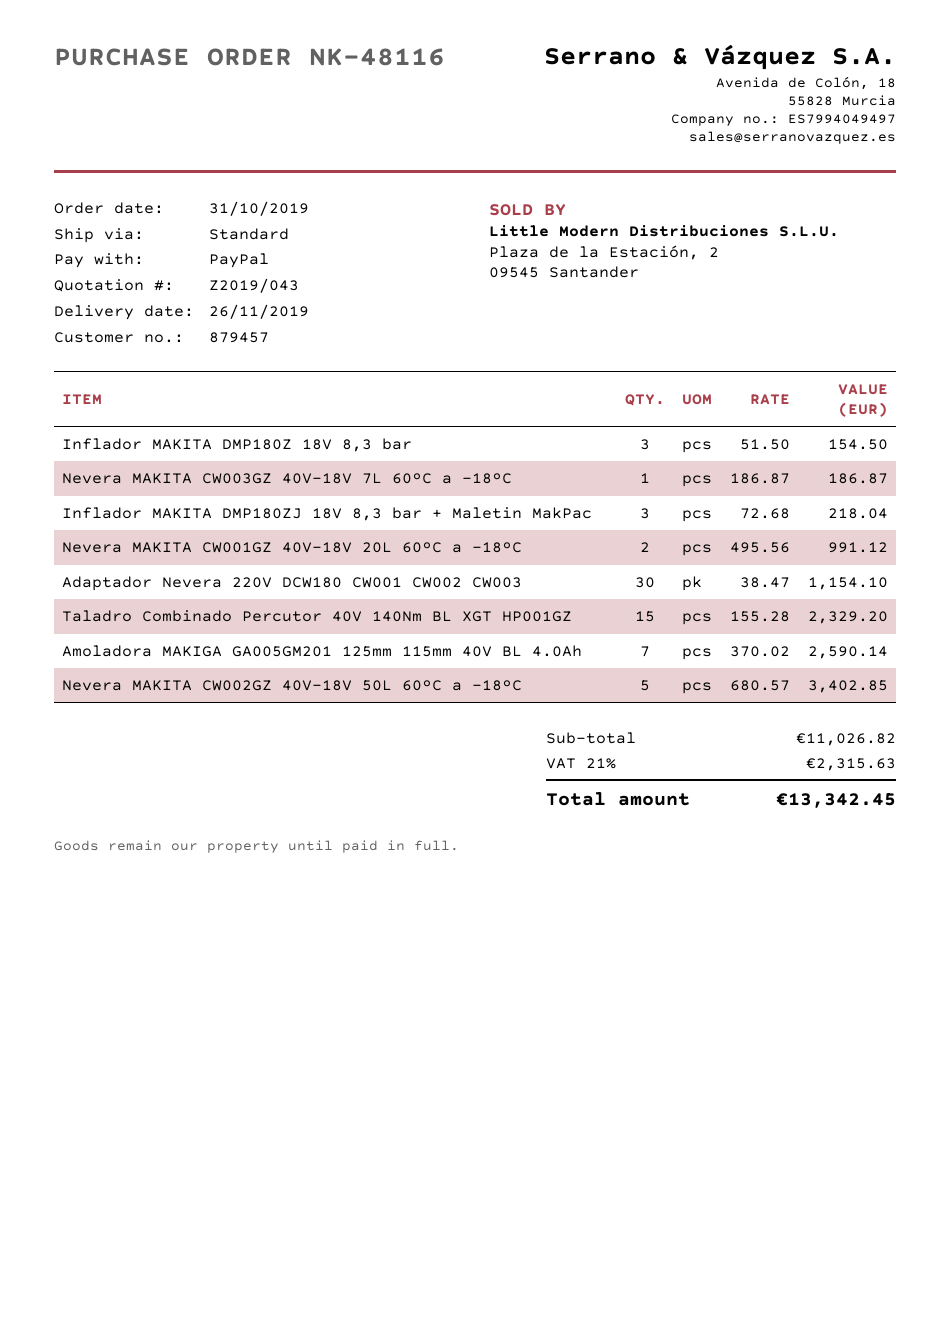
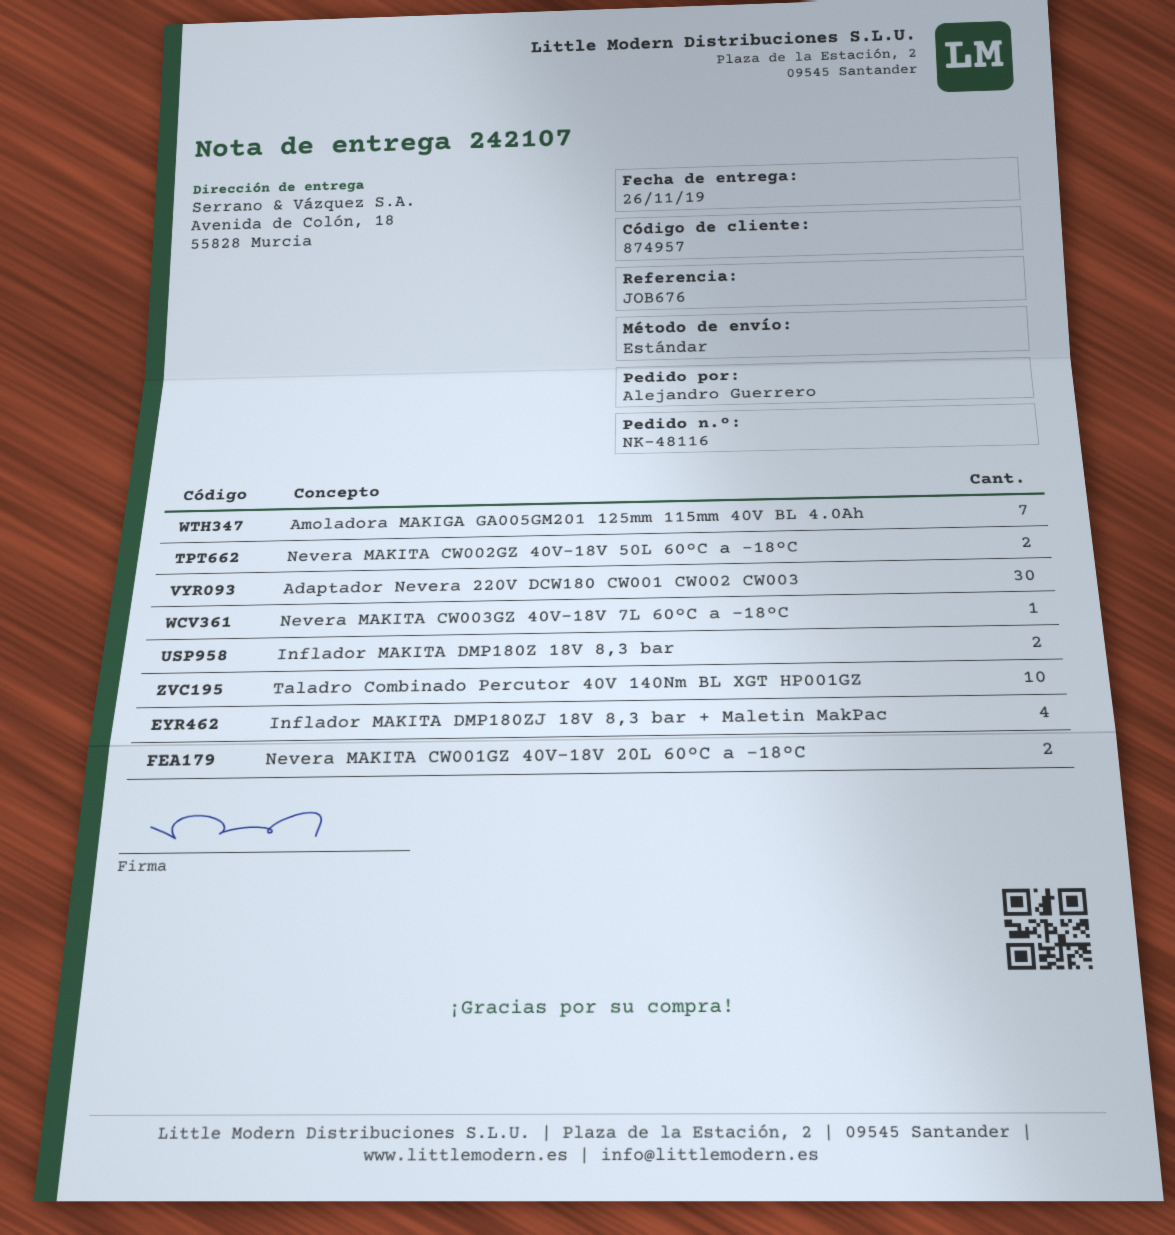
customer number: 879457 -> 874957
Inflador MAKITA DMP180Z 18V 8,3 bar: 3 -> 2
Inflador MAKITA DMP180ZJ 18V 8,3 bar + Maletin MakPac: 3 -> 4
Taladro Combinado Percutor 40V 140Nm BL XGT HP001GZ: 15 -> 10
Nevera MAKITA CW002GZ 40V-18V 50L 60ºC a -18ºC: 5 -> 2

